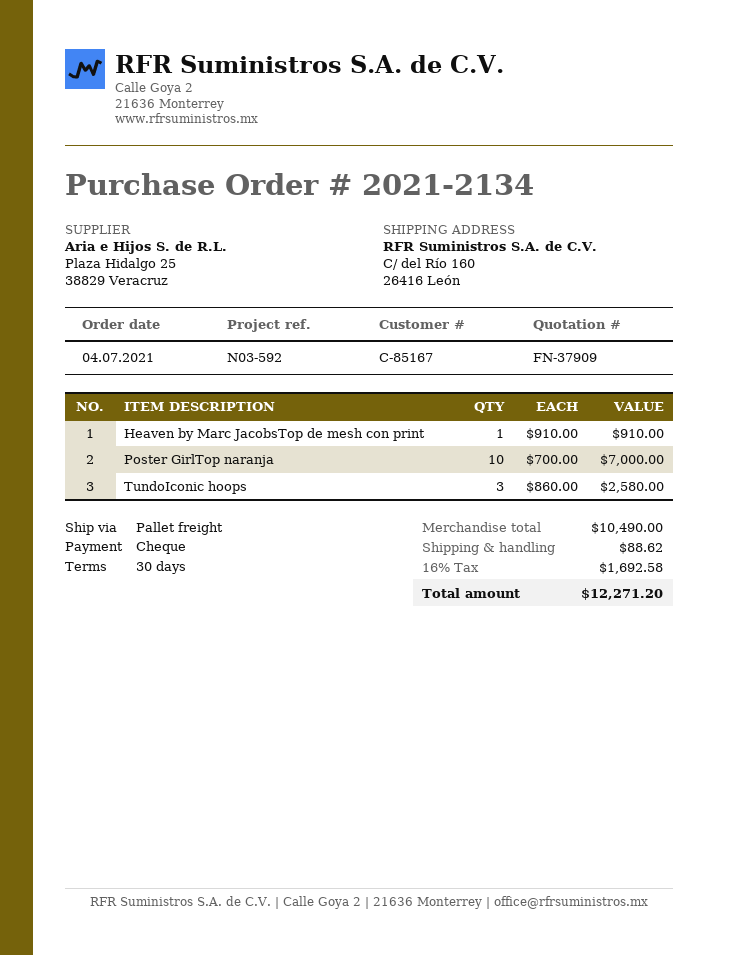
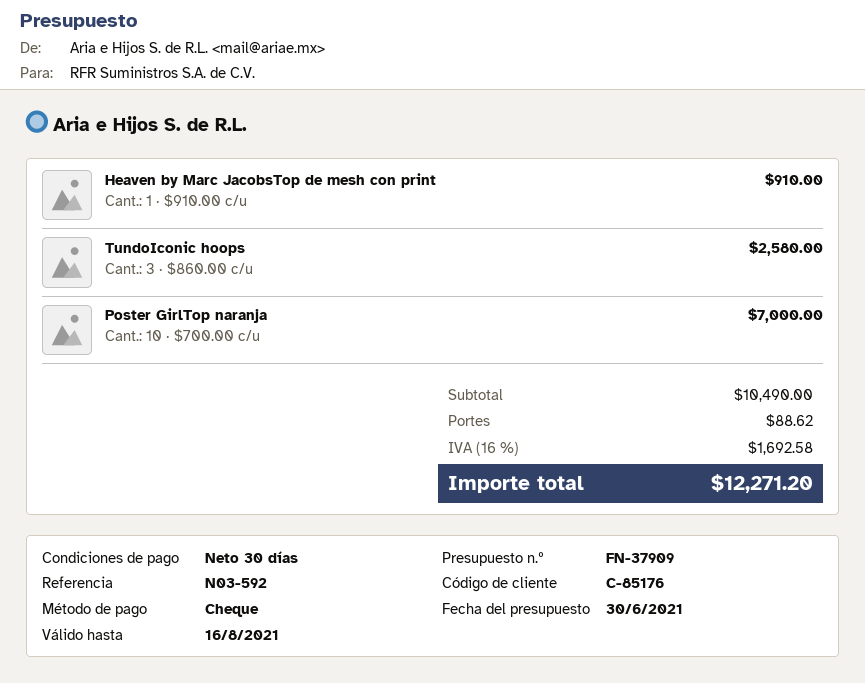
customer number: C-85167 -> C-85176

